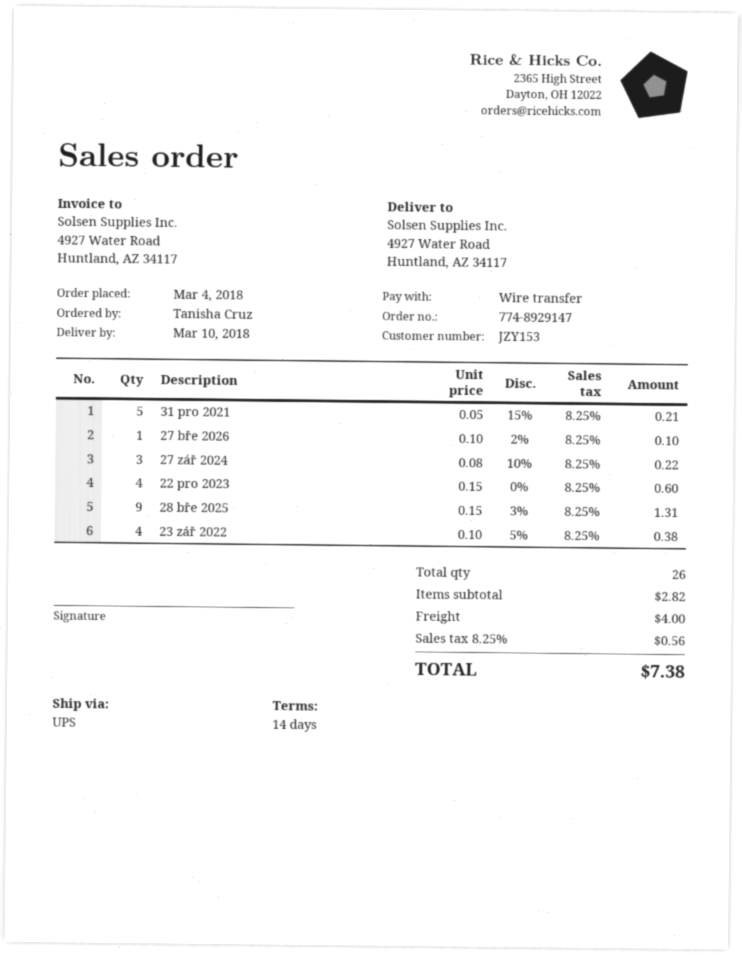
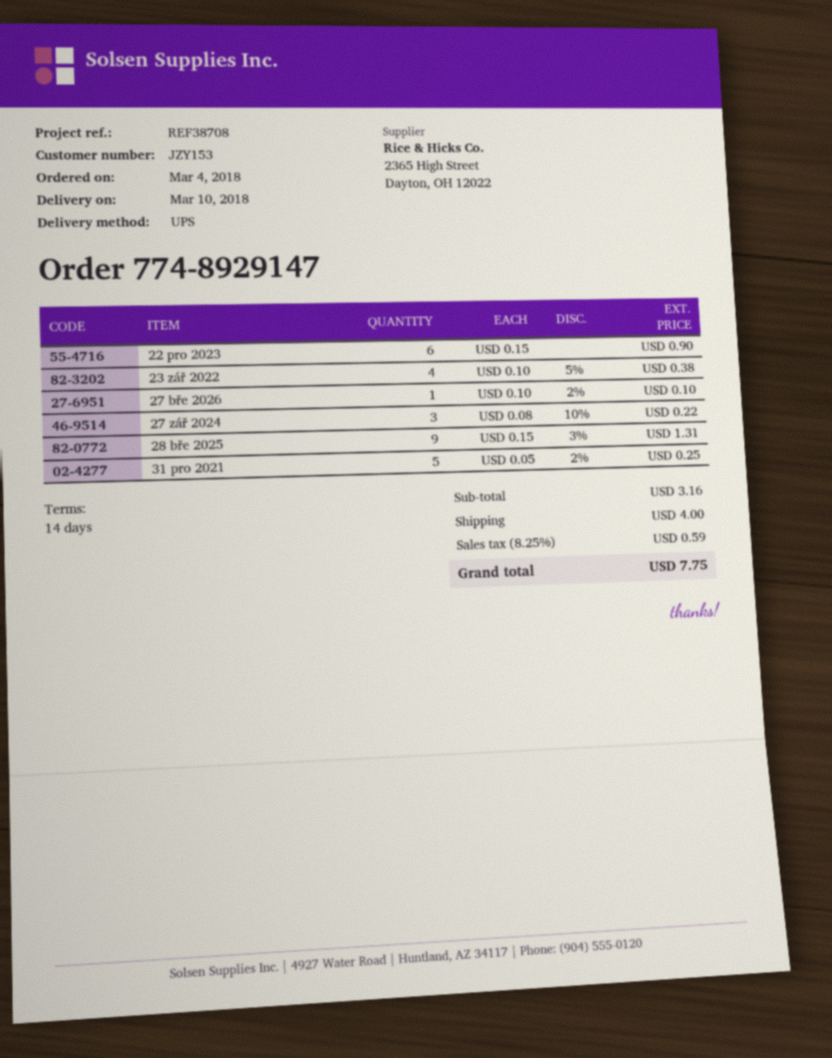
31 pro 2021: 5 x 0.05 - 15% = 0.21 -> 5 x 0.05 - 2% = 0.25
22 pro 2023: 4 x 0.15 = 0.60 -> 6 x 0.15 = 0.90
subtotal: 2.82 -> 3.16
tax: 8.25% = 0.56 -> 8.25% = 0.59
total: 7.38 -> 7.75

